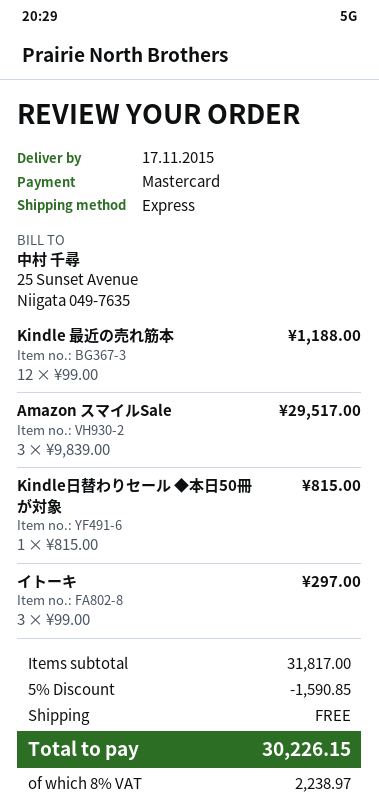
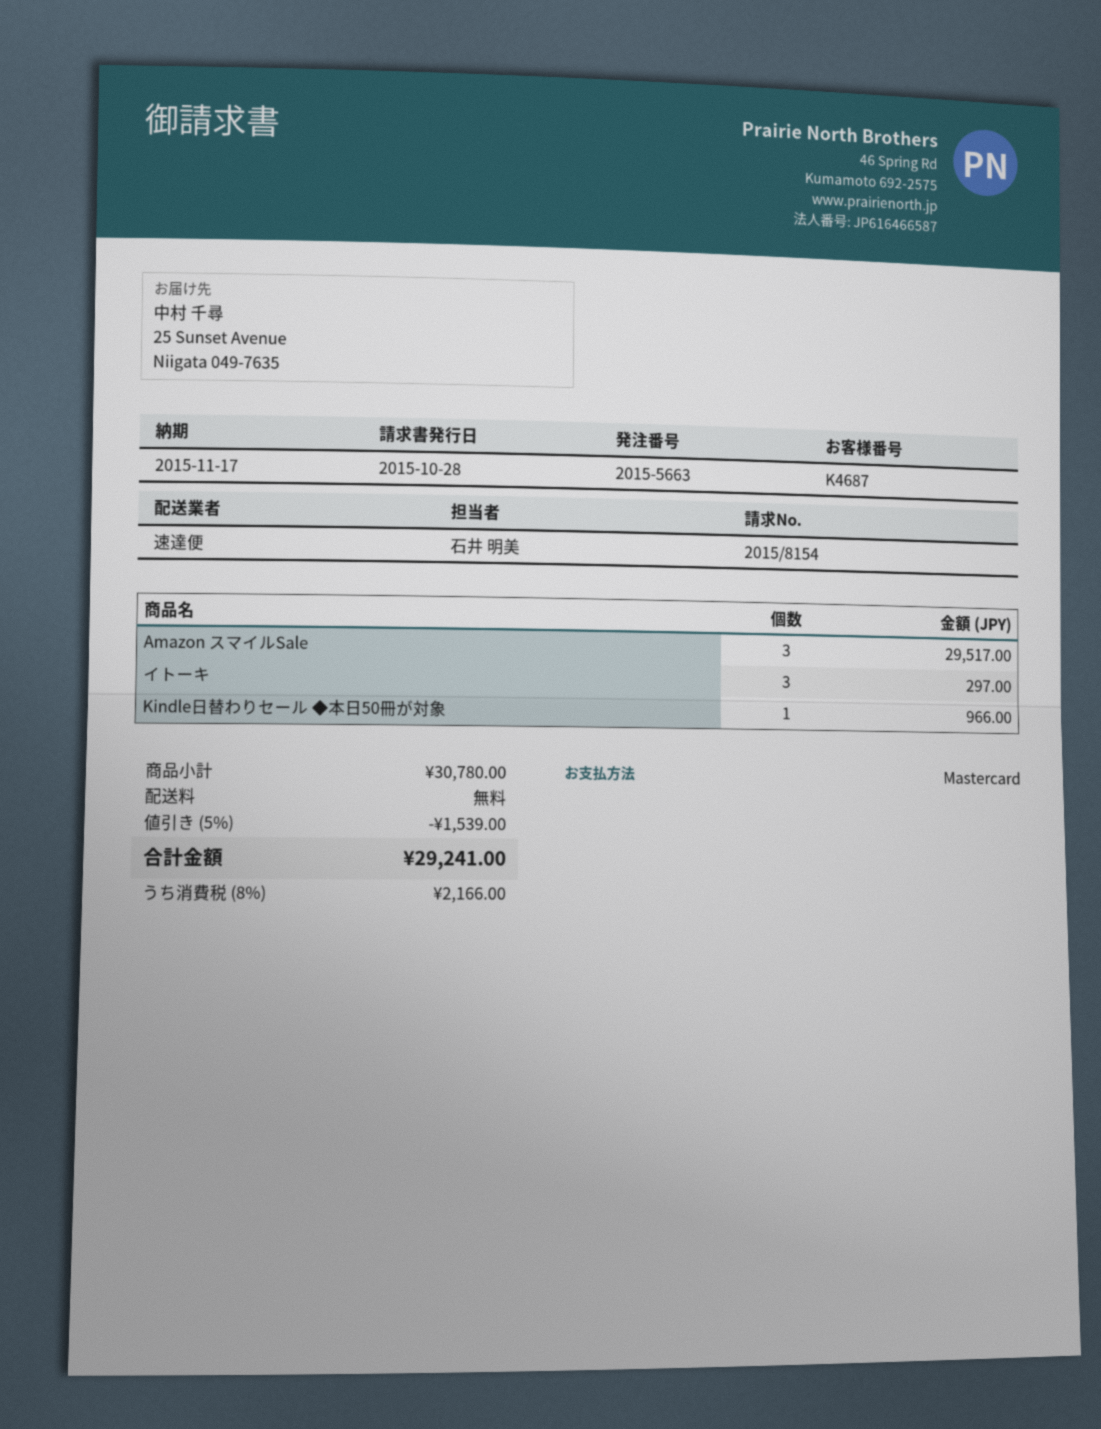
Kindle 最近の売れ筋本: 12 for 1188.00 -> none
Kindle日替わりセール ◆本日50冊が対象: 1 for 815.00 -> 1 for 966.00
subtotal: 31817.00 -> 30780.00
discount: 5% = 1590.85 -> 5% = 1539.00
tax: 8% = 2238.97 -> 8% = 2166.00
total: 30226.15 -> 29241.00

